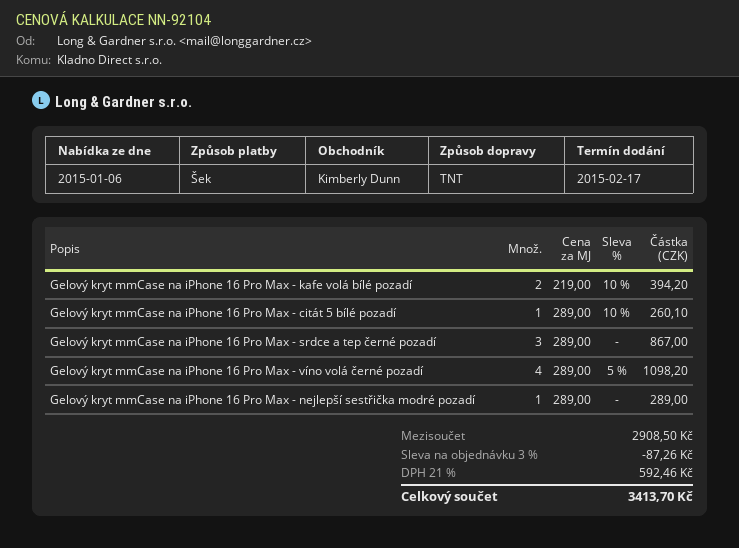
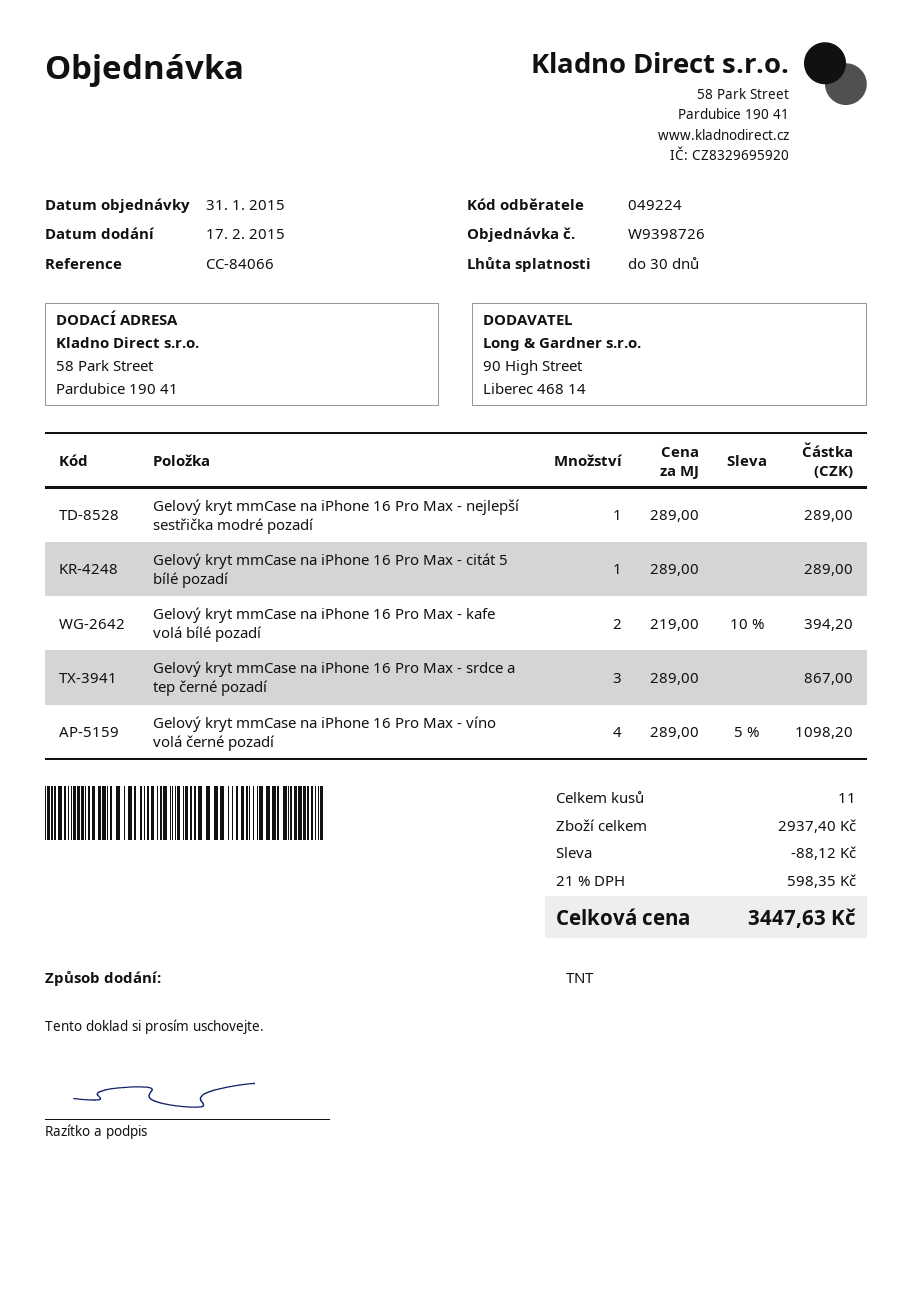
Gelový kryt mmCase na iPhone 16 Pro Max - citát 5 bílé pozadí: 1 x 289.00 - 10% = 260.10 -> 1 x 289.00 = 289.00
subtotal: 2908.50 -> 2937.40
discount: 87.26 -> 88.12
tax: 21% = 592.46 -> 21% = 598.35
total: 3413.70 -> 3447.63

